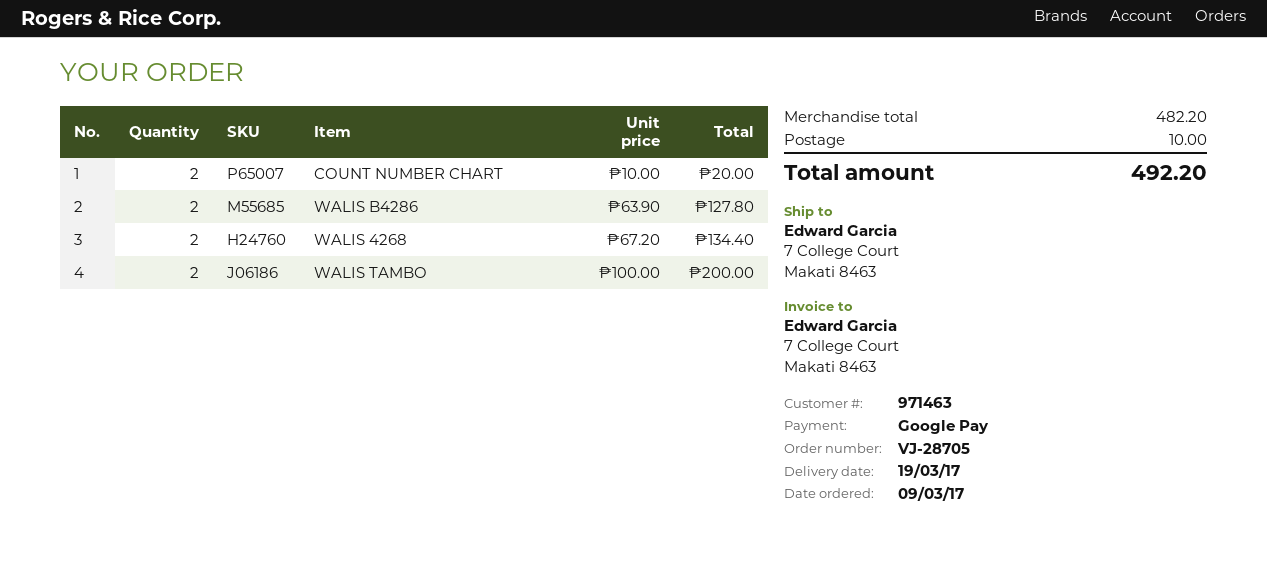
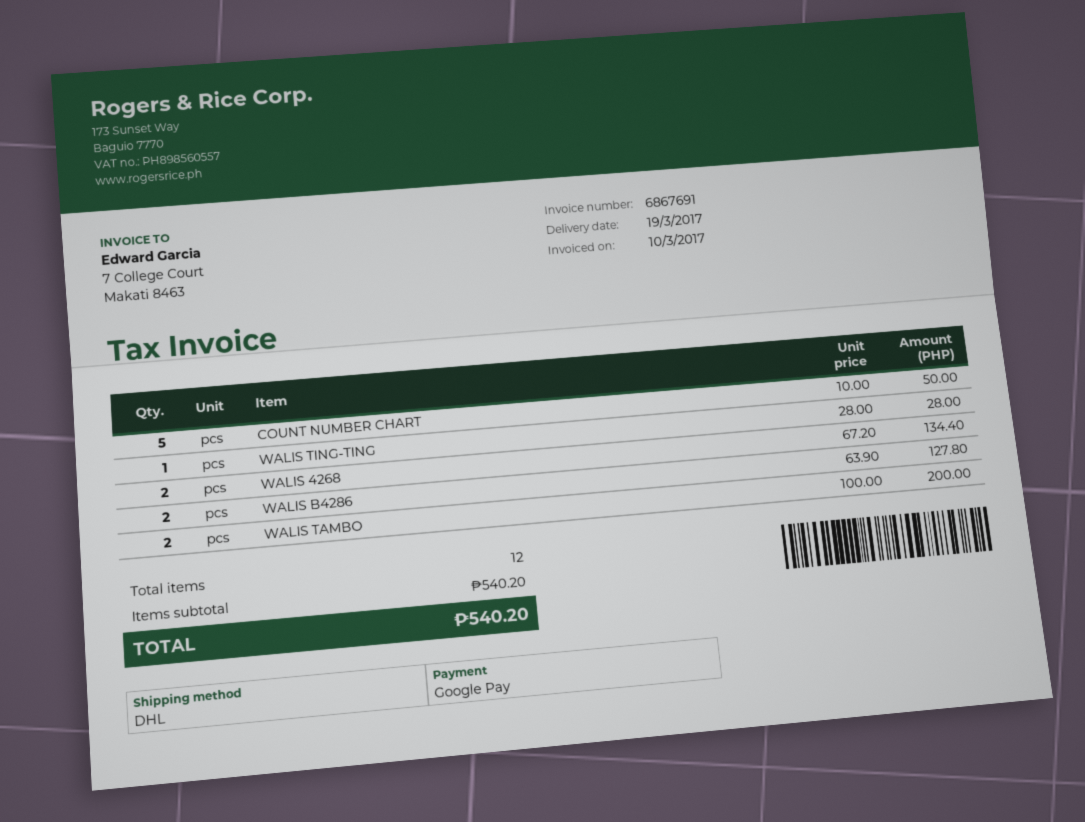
COUNT NUMBER CHART: 2 x 10.00 = 20.00 -> 5 x 10.00 = 50.00
WALIS TING-TING: none -> 1 x 28.00 = 28.00
subtotal: 482.20 -> 540.20
shipping: 10.00 -> none
total: 492.20 -> 540.20

